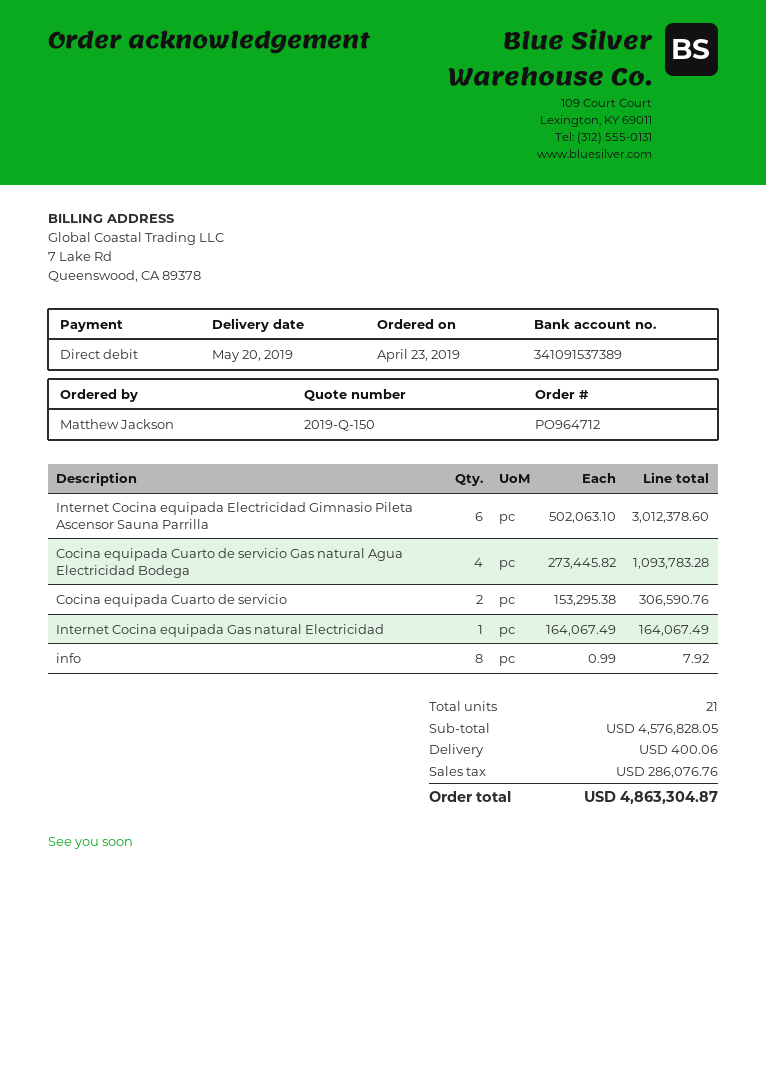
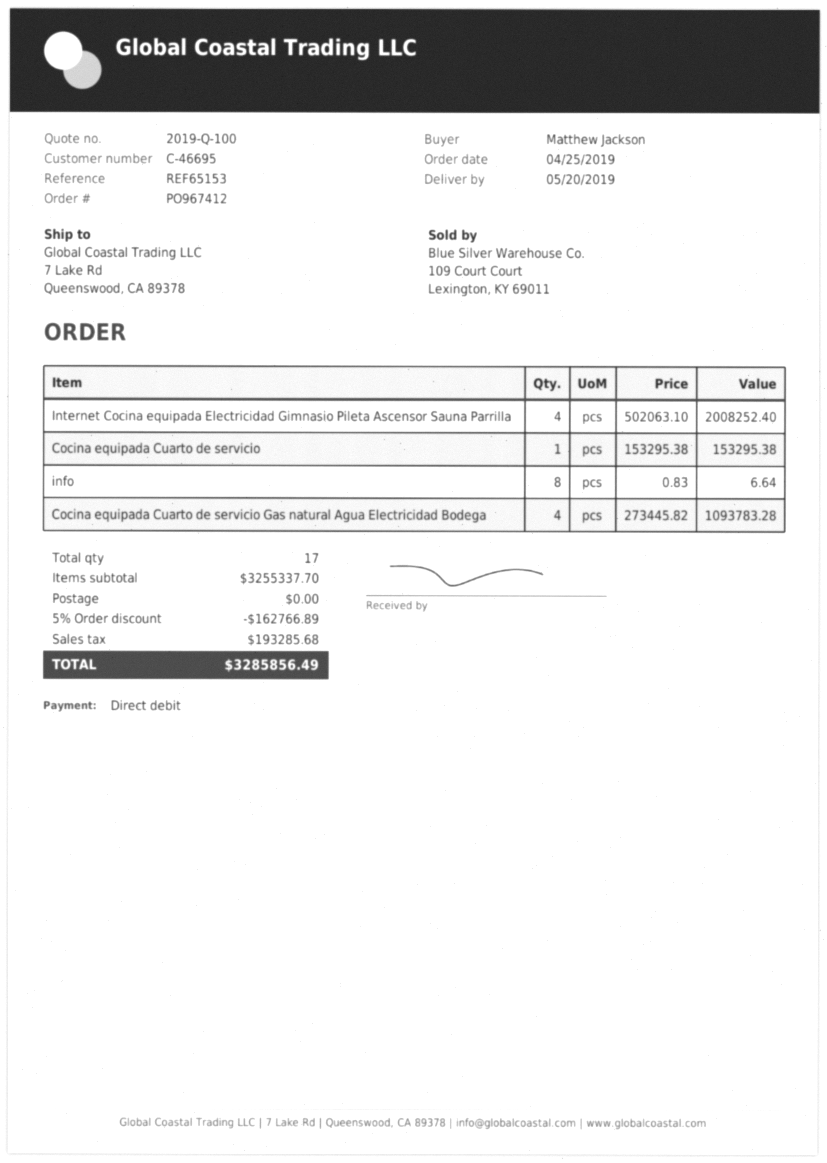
quote number: 2019-Q-150 -> 2019-Q-100
order number: PO964712 -> PO967412
order date: 2019-04-23 -> 2019-04-25
Internet Cocina equipada Electricidad Gimnasio Pileta Ascensor Sauna Parrilla: 6 x 502063.10 = 3012378.60 -> 4 x 502063.10 = 2008252.40
Cocina equipada Cuarto de servicio: 2 x 153295.38 = 306590.76 -> 1 x 153295.38 = 153295.38
Internet Cocina equipada Gas natural Electricidad: 1 x 164067.49 = 164067.49 -> none
info: 8 x 0.99 = 7.92 -> 8 x 0.83 = 6.64
total quantity: 21 -> 17
subtotal: 4576828.05 -> 3255337.70
discount: none -> 5% = 162766.89
shipping: 400.06 -> 0.00
tax: 286076.76 -> 193285.68
total: 4863304.87 -> 3285856.49

